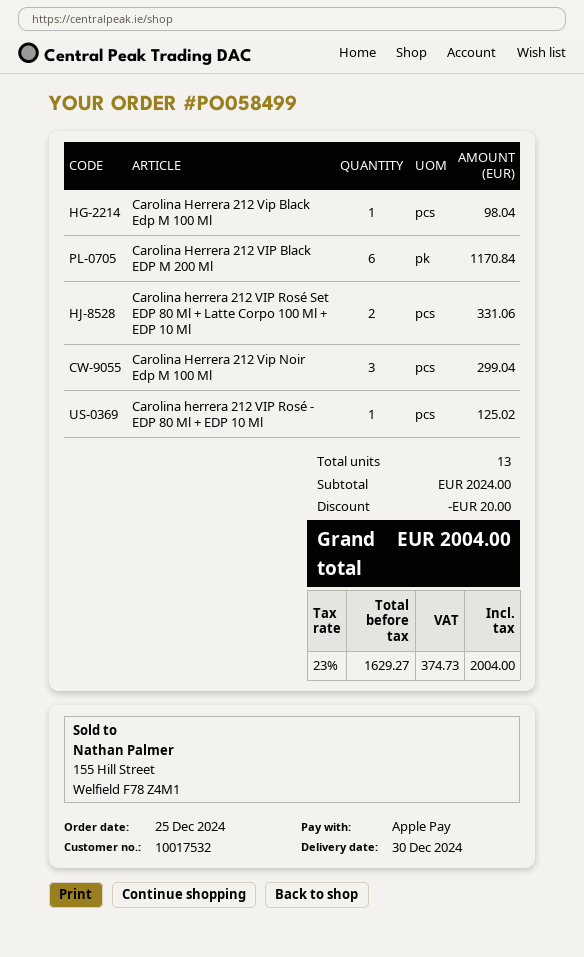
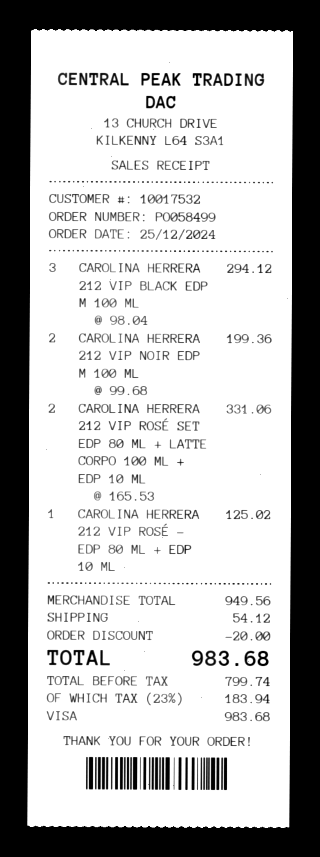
payment method: Apple Pay -> Visa
Carolina Herrera 212 Vip Black Edp M 100 Ml: 1 for 98.04 -> 3 for 294.12
Carolina Herrera 212 VIP Black EDP M 200 Ml: 6 for 1170.84 -> none
Carolina Herrera 212 Vip Noir Edp M 100 Ml: 3 for 299.04 -> 2 for 199.36
subtotal: 2024.00 -> 949.56
shipping: none -> 54.12
net: 1629.27 -> 799.74
tax: 23% = 374.73 -> 23% = 183.94
total: 2004.00 -> 983.68

